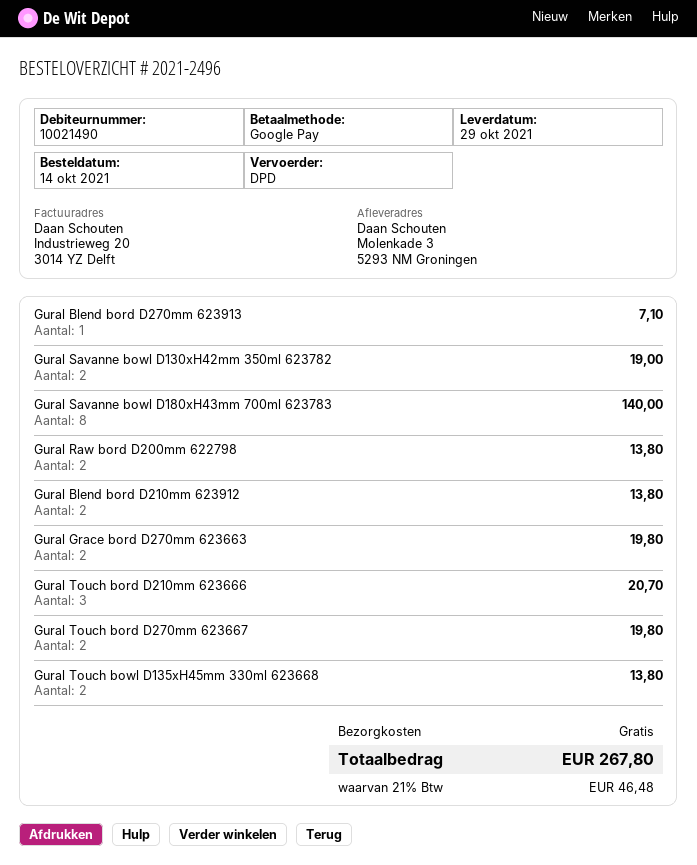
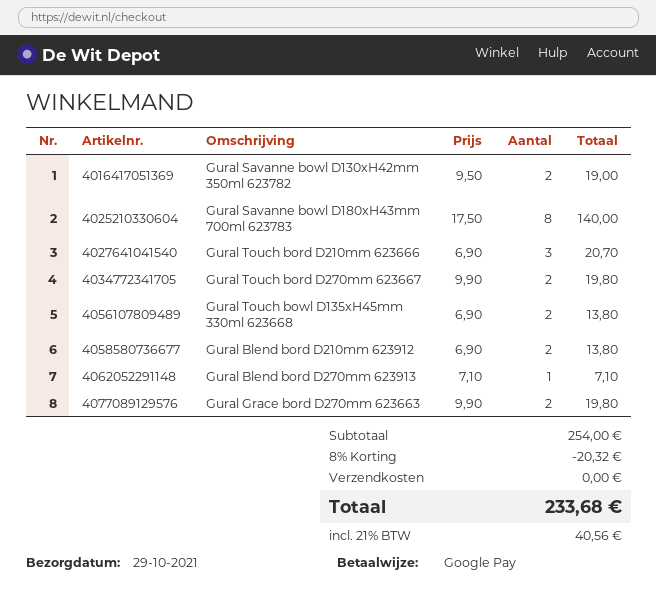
Gural Raw bord D200mm 622798: 2 for 13.80 -> none
discount: none -> 8% = 20.32
tax: 21% = 46.48 -> 21% = 40.56
total: 267.80 -> 233.68

